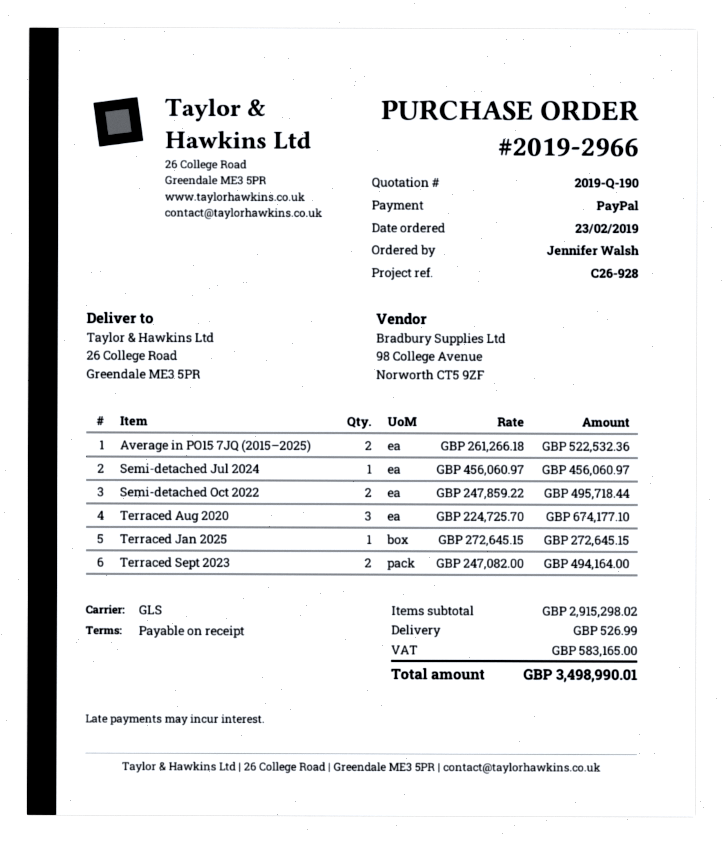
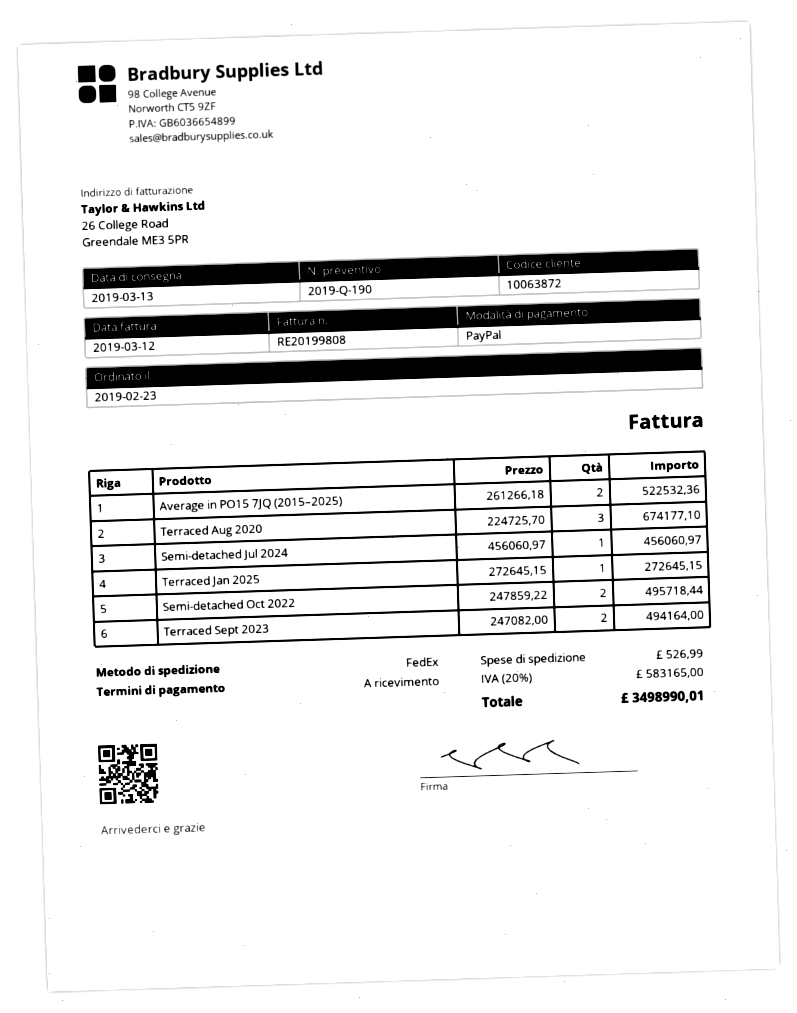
shipping method: GLS -> FedEx

